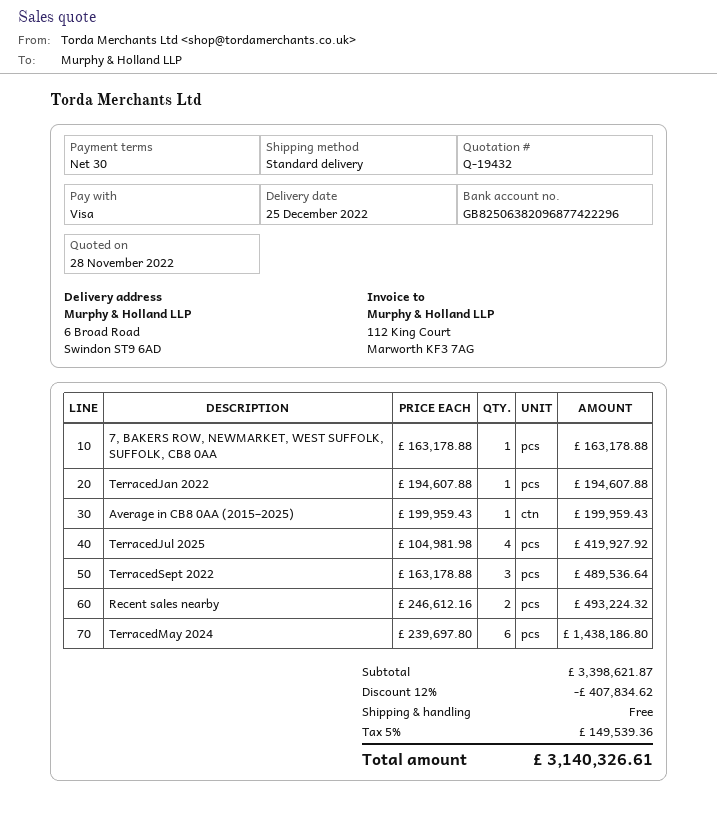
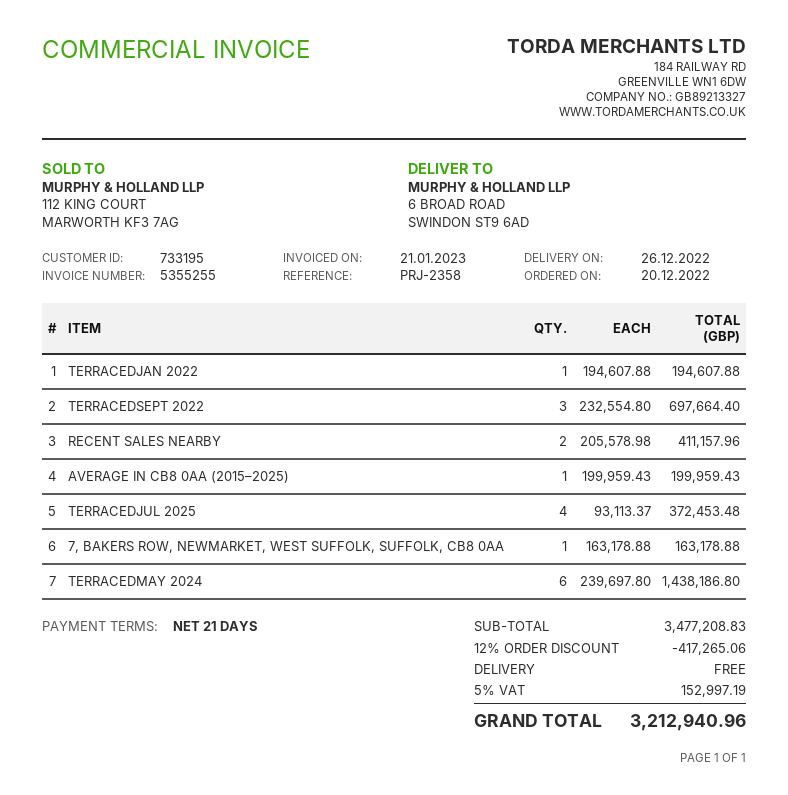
delivery date: 2022-12-25 -> 2022-12-26
payment terms: 30 days -> 21 days
TerracedJul 2025: 4 x 104981.98 = 419927.92 -> 4 x 93113.37 = 372453.48
TerracedSept 2022: 3 x 163178.88 = 489536.64 -> 3 x 232554.80 = 697664.40
Recent sales nearby: 2 x 246612.16 = 493224.32 -> 2 x 205578.98 = 411157.96
subtotal: 3398621.87 -> 3477208.83
discount: 12% = 407834.62 -> 12% = 417265.06
tax: 5% = 149539.36 -> 5% = 152997.19
total: 3140326.61 -> 3212940.96

